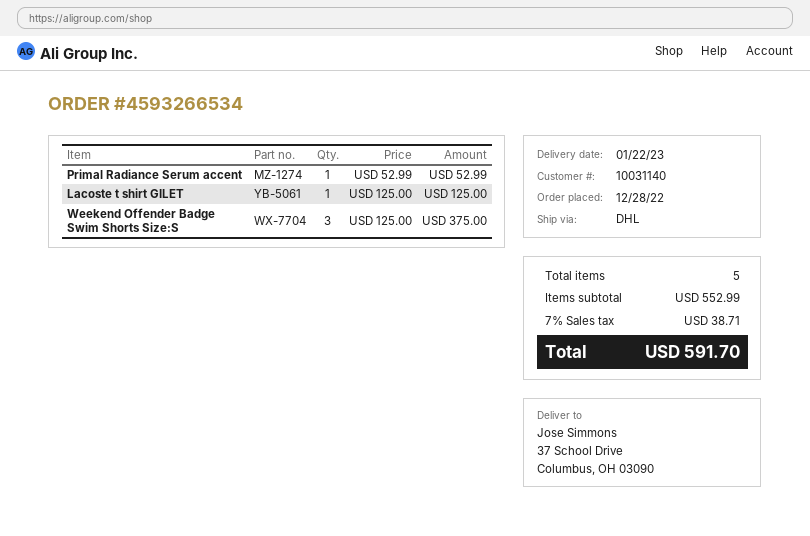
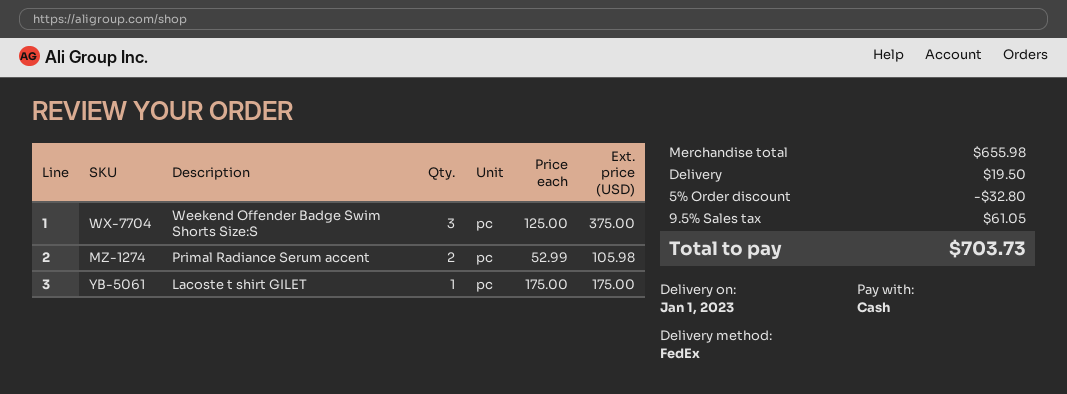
delivery date: 2023-01-22 -> 2023-01-01
shipping method: DHL -> FedEx
Primal Radiance Serum accent: 1 x 52.99 = 52.99 -> 2 x 52.99 = 105.98
Lacoste t shirt GILET: 1 x 125.00 = 125.00 -> 1 x 175.00 = 175.00
subtotal: 552.99 -> 655.98
discount: none -> 5% = 32.80
shipping: none -> 19.50
tax: 7% = 38.71 -> 9.5% = 61.05
total: 591.70 -> 703.73

